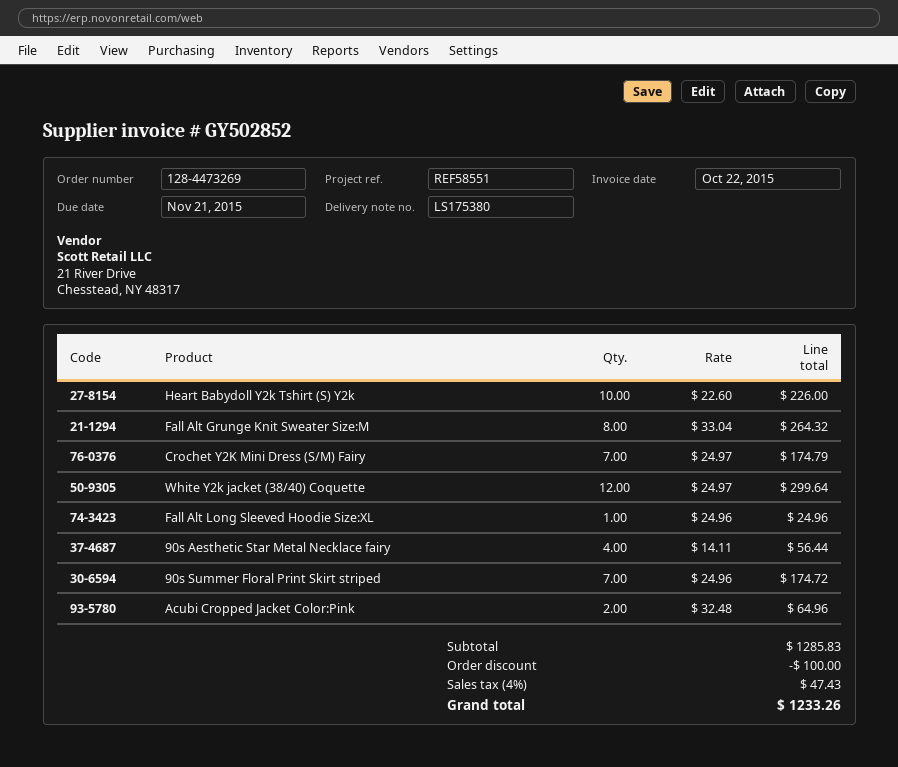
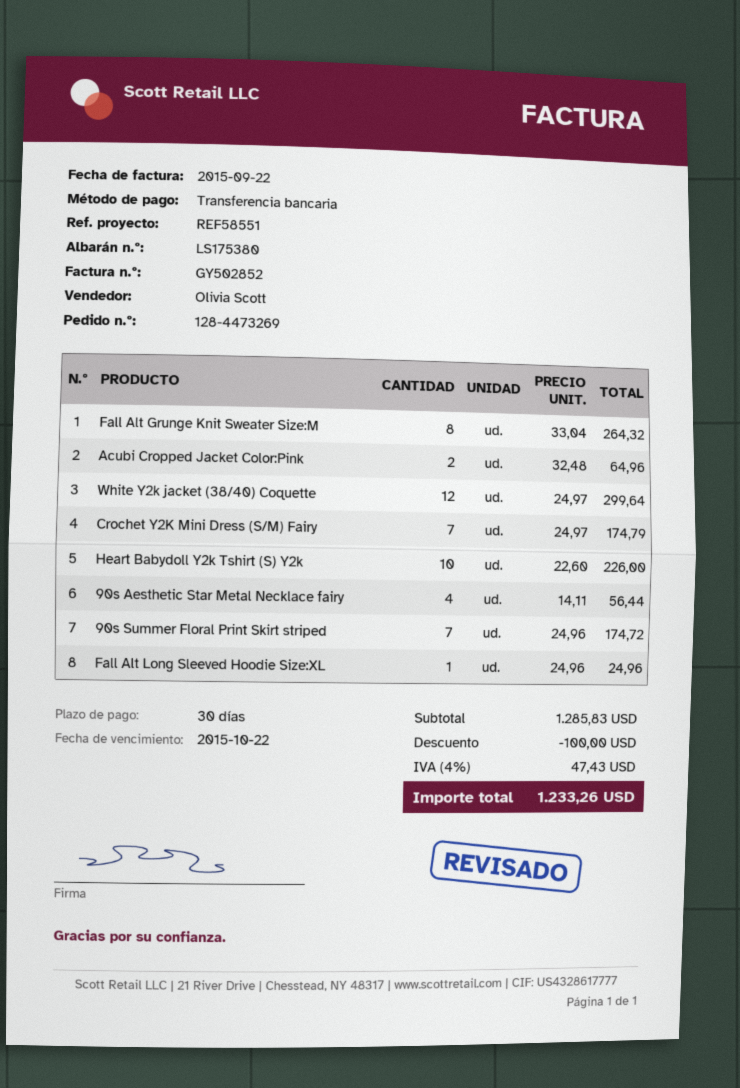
invoice date: 2015-10-22 -> 2015-09-22
due date: 2015-11-21 -> 2015-10-22

